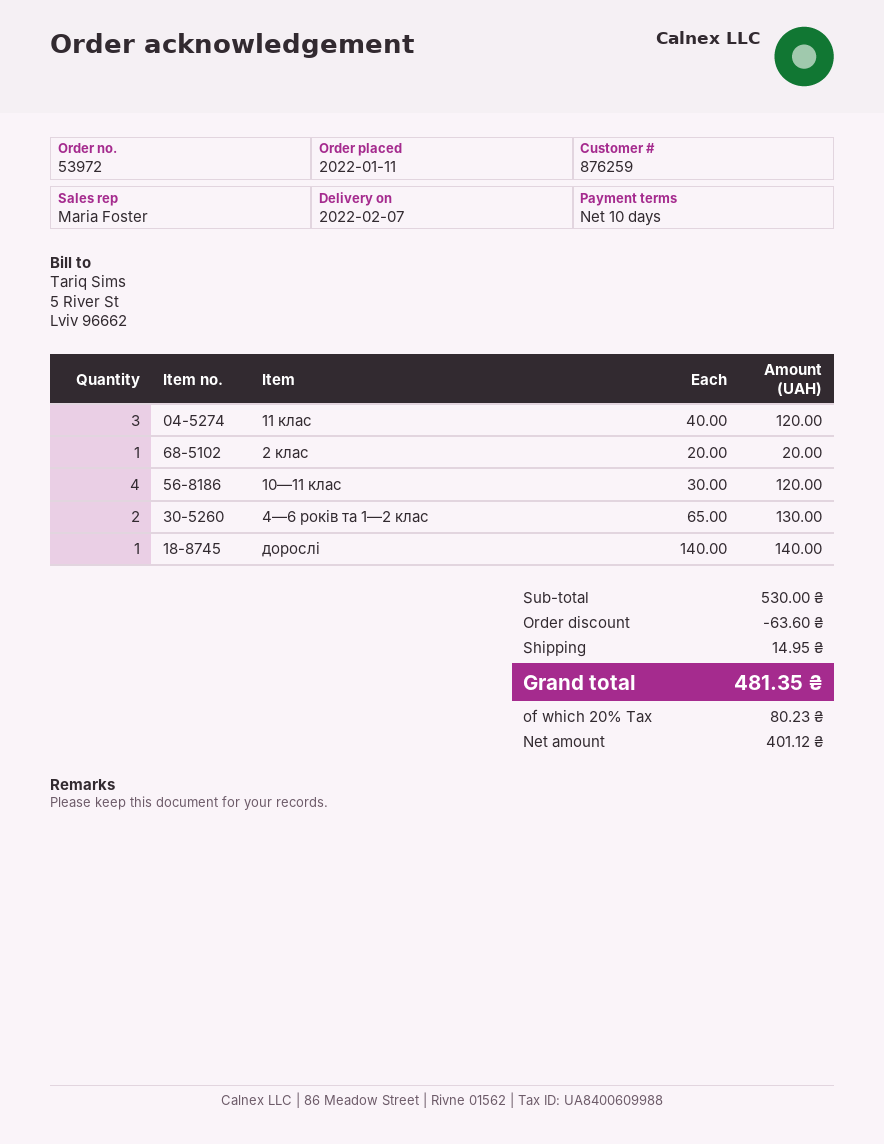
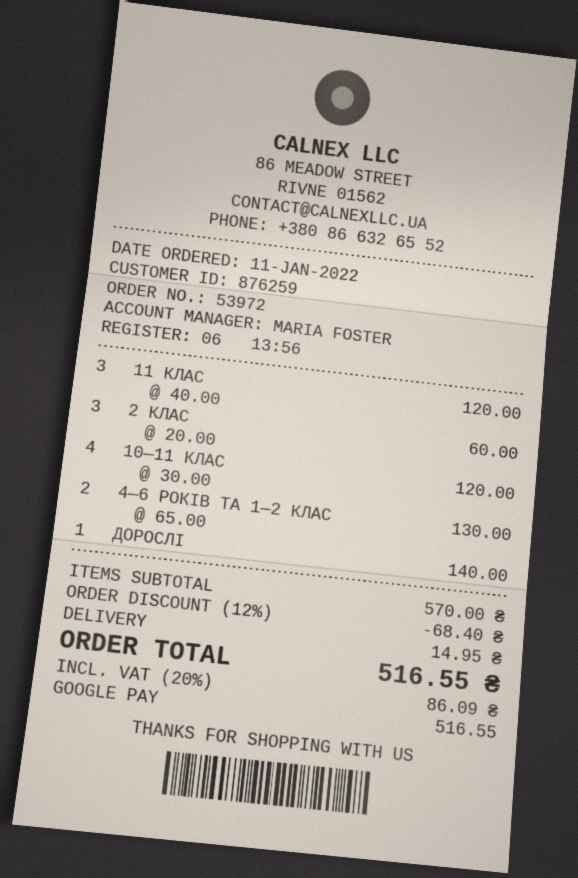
2 клас: 1 x 20.00 = 20.00 -> 3 x 20.00 = 60.00
subtotal: 530.00 -> 570.00
discount: 63.60 -> 68.40
tax: 20% = 80.23 -> 20% = 86.09
total: 481.35 -> 516.55

